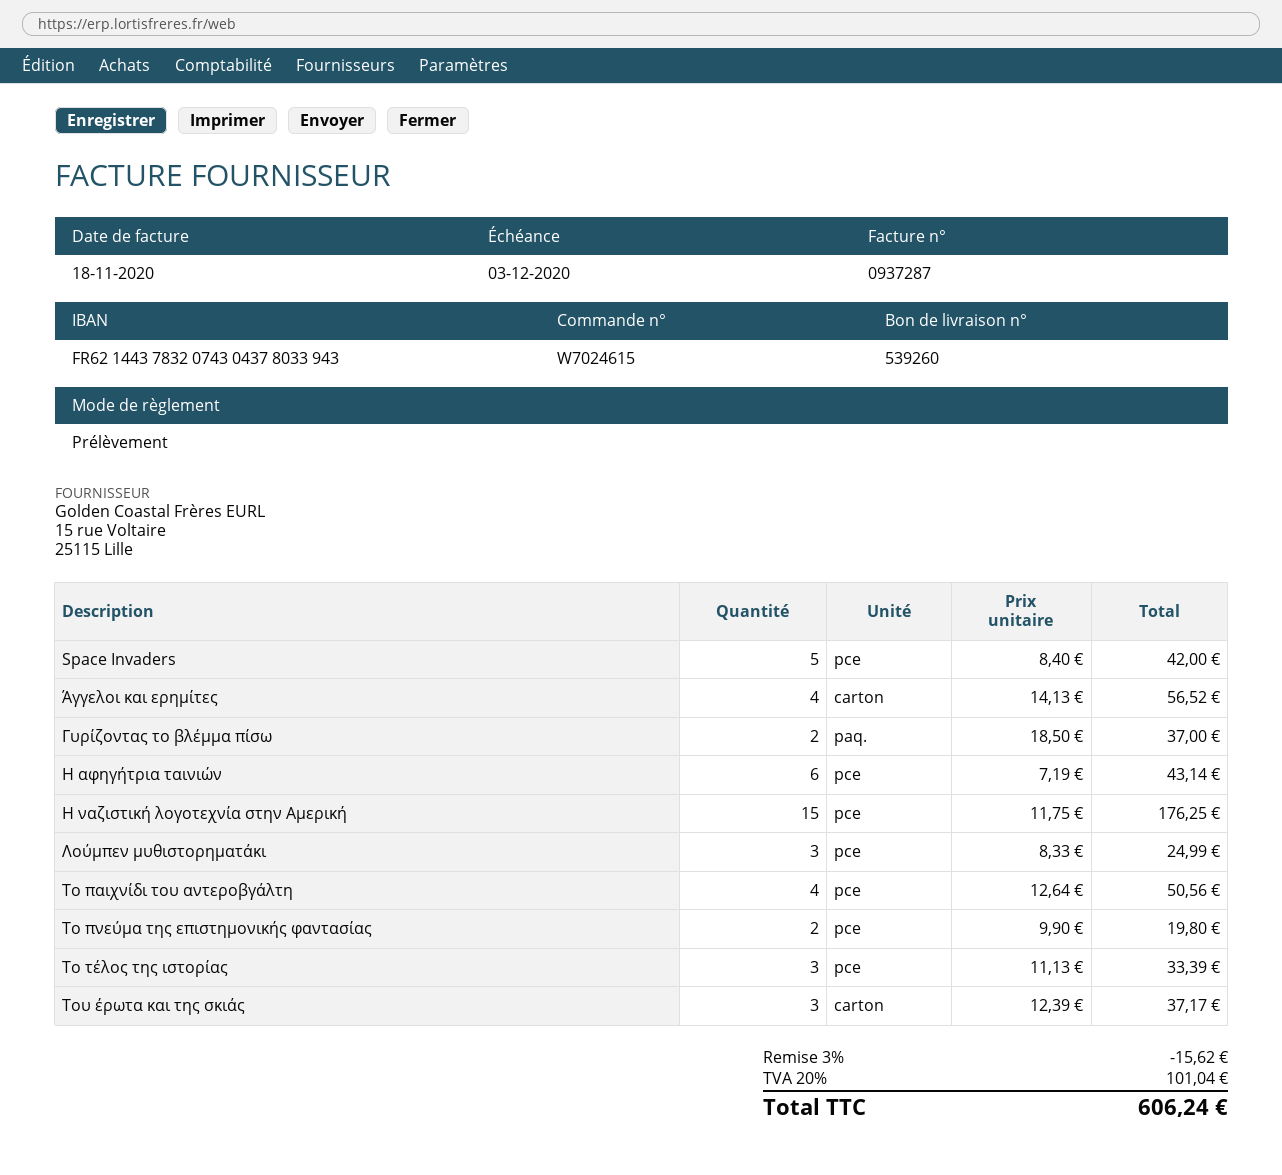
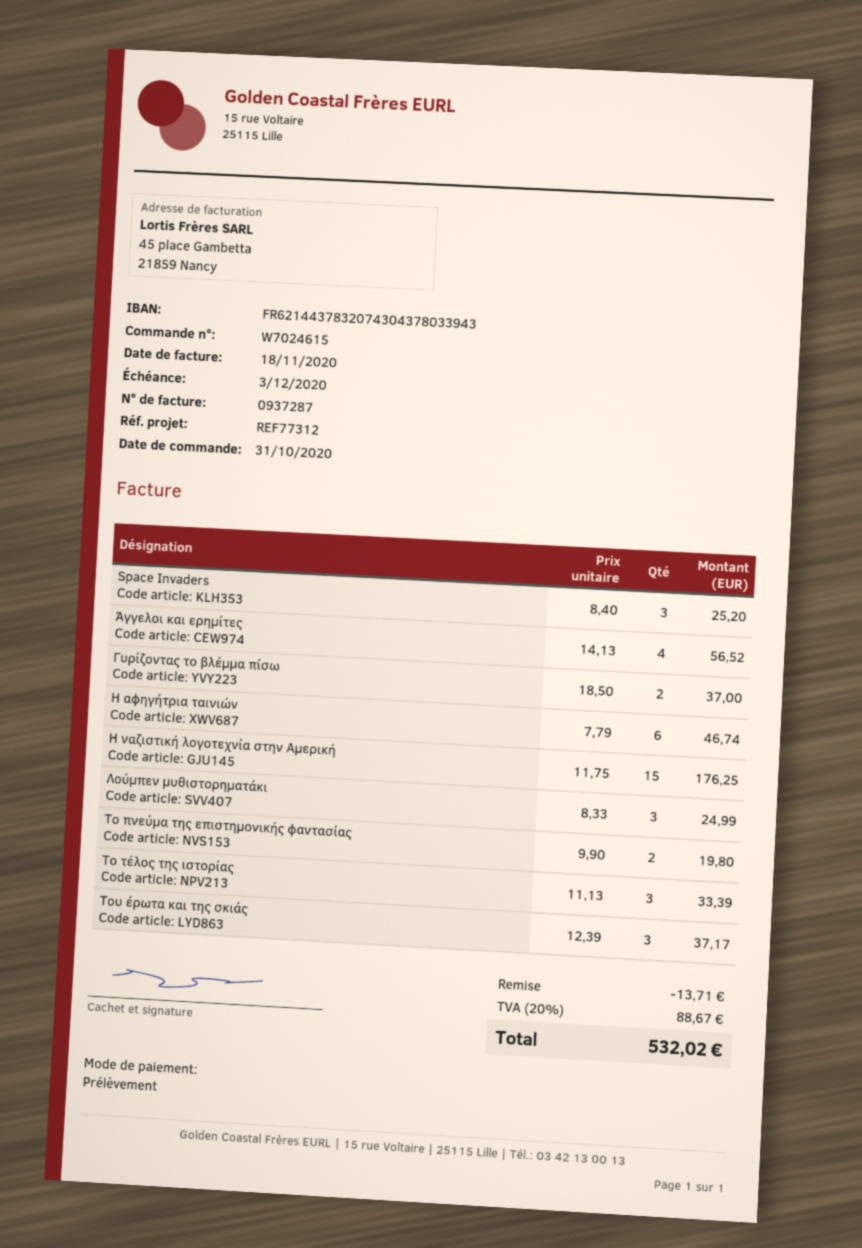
Space Invaders: 5 x 8.40 = 42.00 -> 3 x 8.40 = 25.20
Η αφηγήτρια ταινιών: 6 x 7.19 = 43.14 -> 6 x 7.79 = 46.74
Το παιχνίδι του αντεροβγάλτη: 4 x 12.64 = 50.56 -> none
discount: 15.62 -> 13.71
tax: 20% = 101.04 -> 20% = 88.67
total: 606.24 -> 532.02

